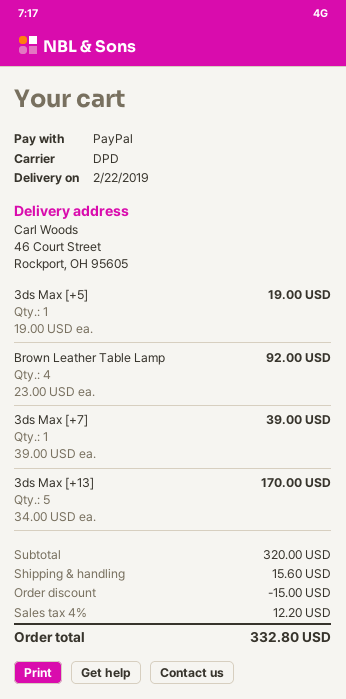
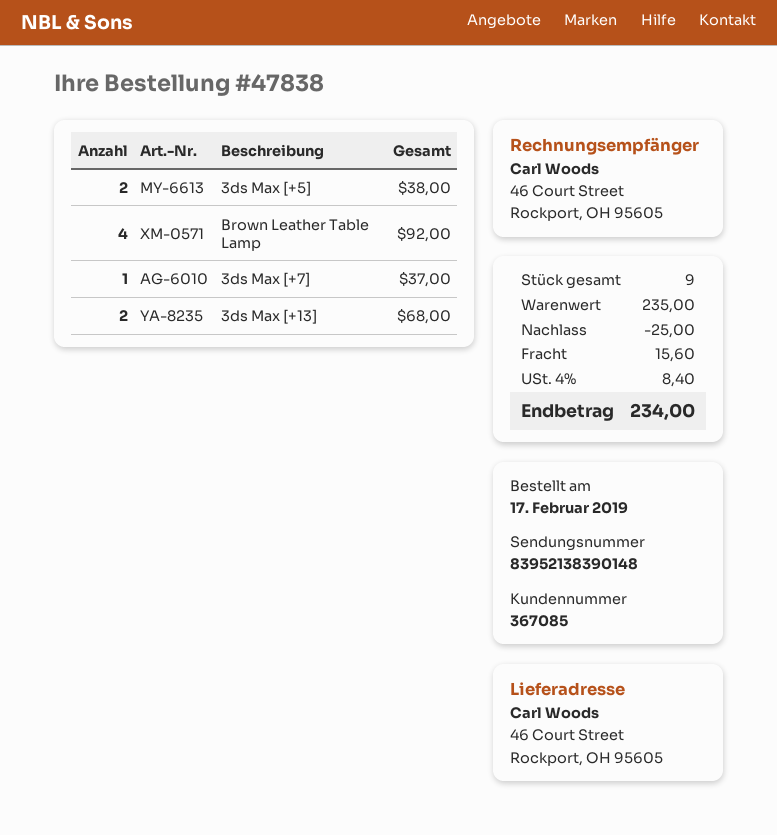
3ds Max [+5]: 1 for 19.00 -> 2 for 38.00
3ds Max [+7]: 1 for 39.00 -> 1 for 37.00
3ds Max [+13]: 5 for 170.00 -> 2 for 68.00
subtotal: 320.00 -> 235.00
discount: 15.00 -> 25.00
tax: 4% = 12.20 -> 4% = 8.40
total: 332.80 -> 234.00

